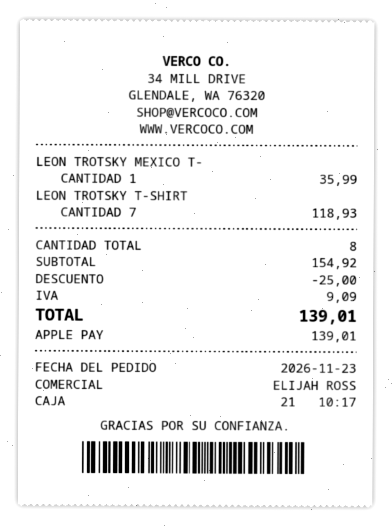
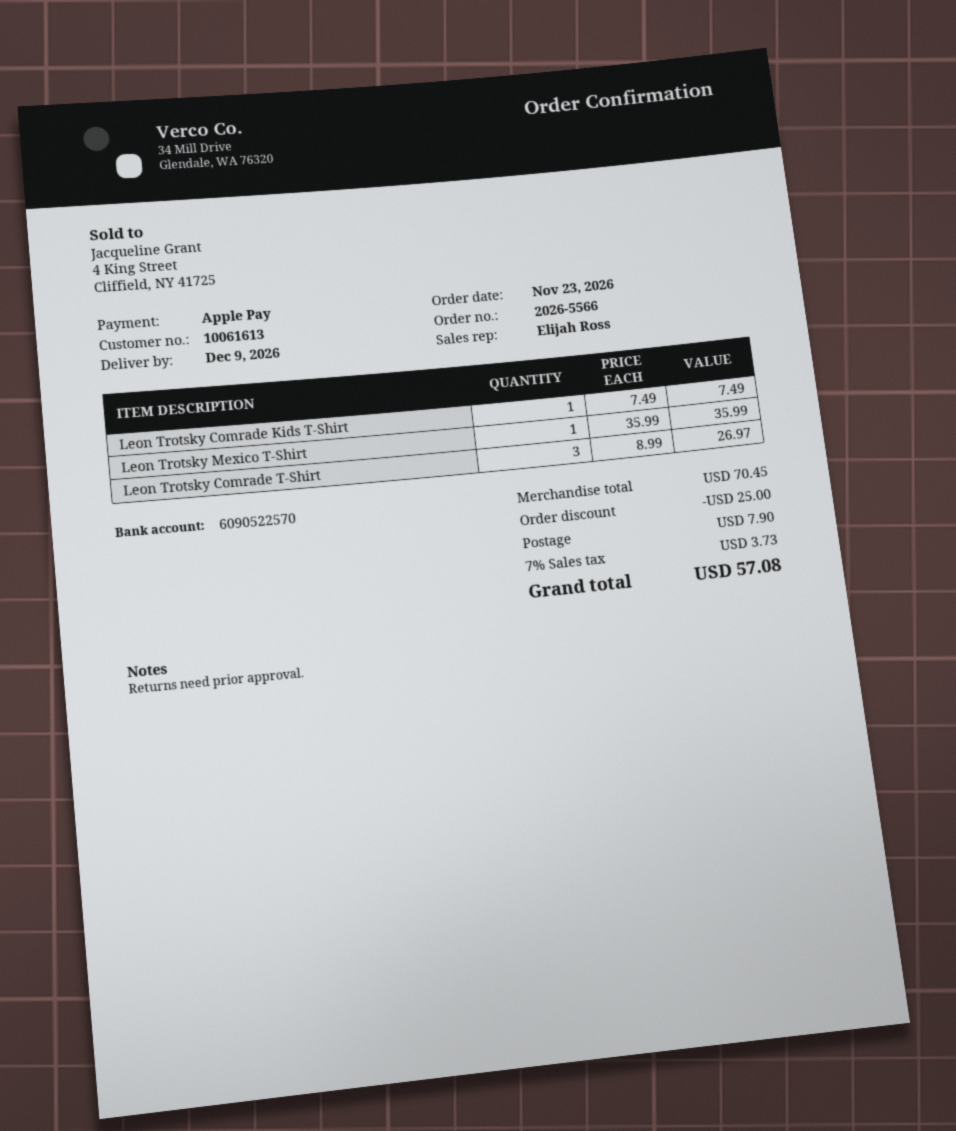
LEON TROTSKY T-SHIRT: 7 for 118.93 -> none
Leon Trotsky Comrade Kids T-Shirt: none -> 1 for 7.49
Leon Trotsky Comrade T-Shirt: none -> 3 for 26.97
subtotal: 154.92 -> 70.45
shipping: none -> 7.90
tax: 9.09 -> 3.73
total: 139.01 -> 57.08

